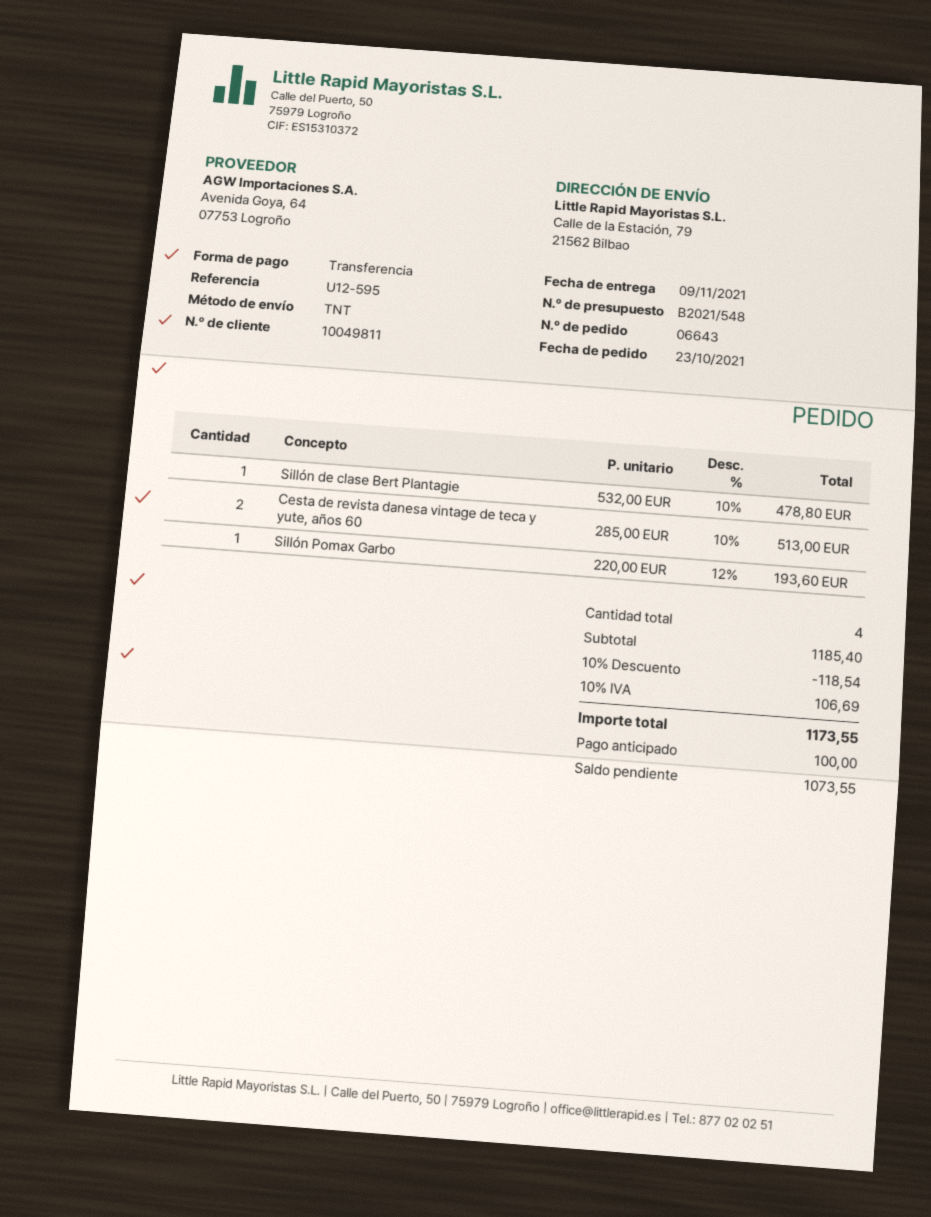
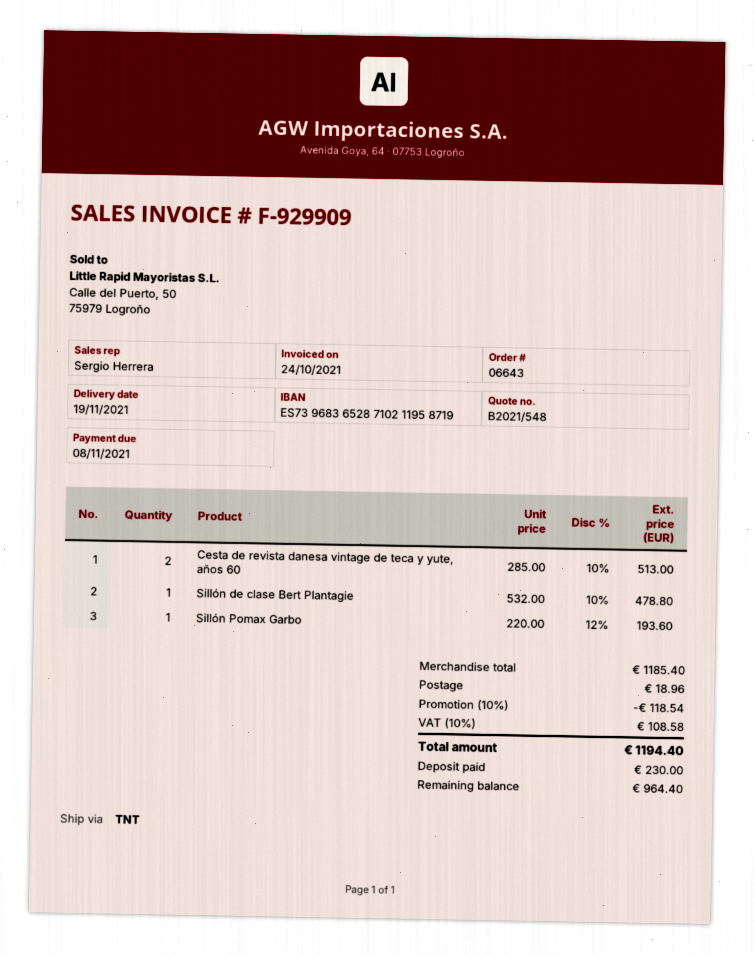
delivery date: 2021-11-09 -> 2021-11-19
shipping: none -> 18.96
tax: 10% = 106.69 -> 10% = 108.58
total: 1173.55 -> 1194.40
deposit: 100.00 -> 230.00
balance: 1073.55 -> 964.40

